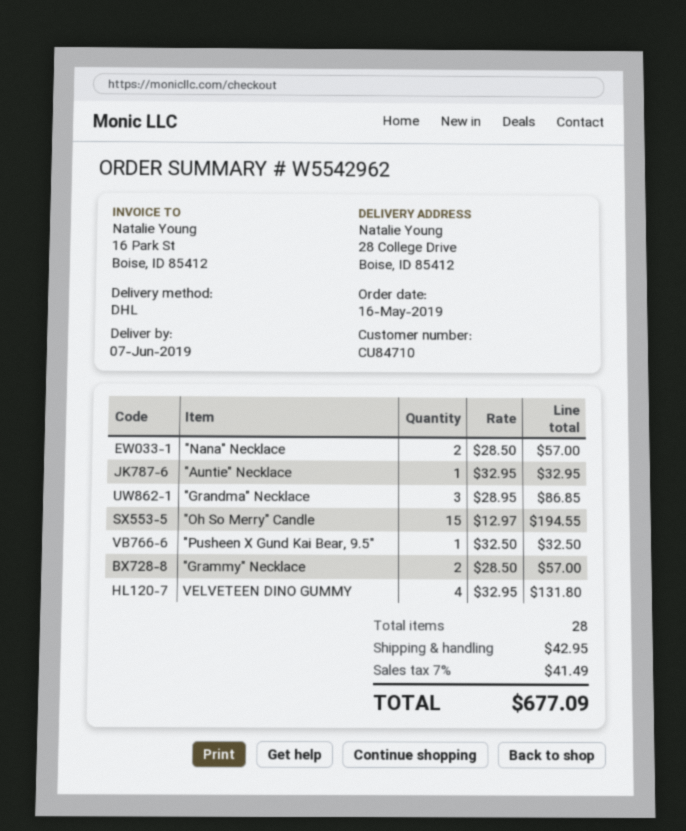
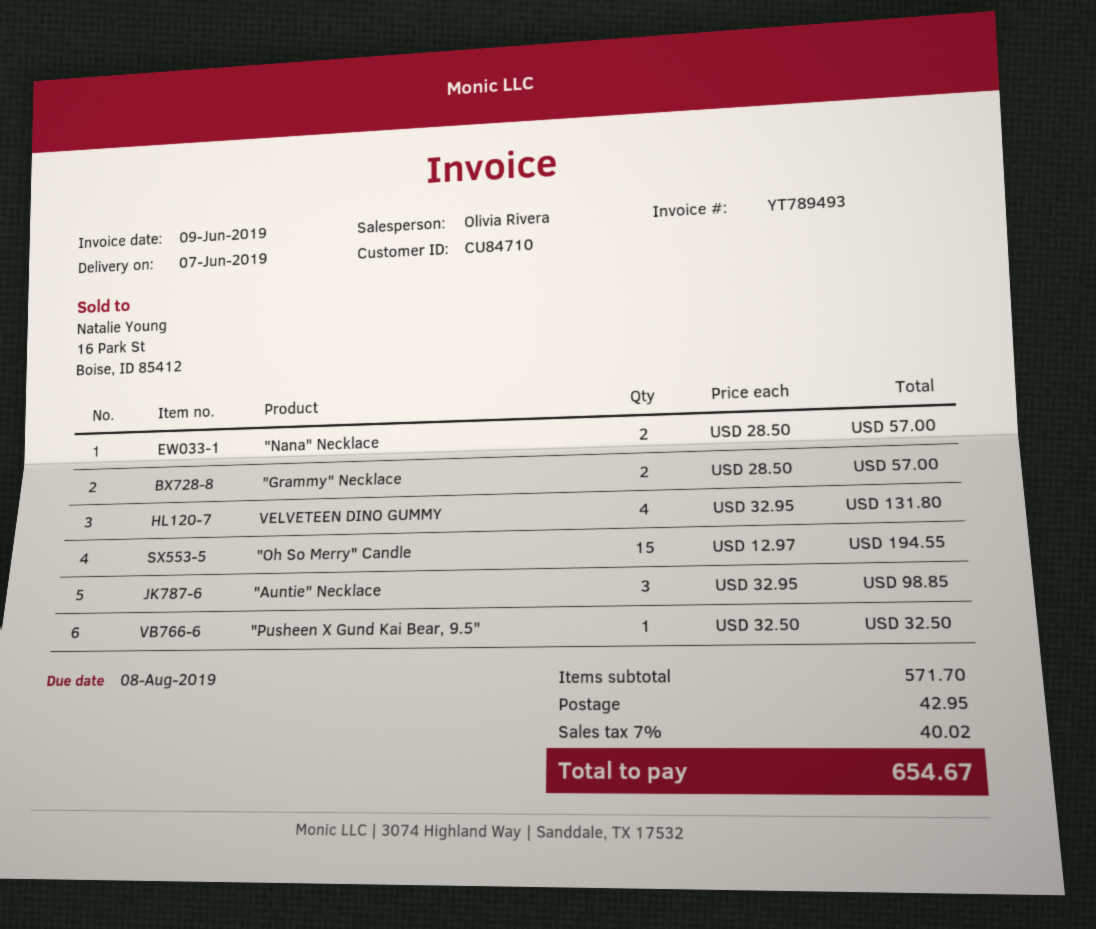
"Auntie" Necklace: 1 x 32.95 = 32.95 -> 3 x 32.95 = 98.85
"Grandma" Necklace: 3 x 28.95 = 86.85 -> none
tax: 7% = 41.49 -> 7% = 40.02
total: 677.09 -> 654.67

